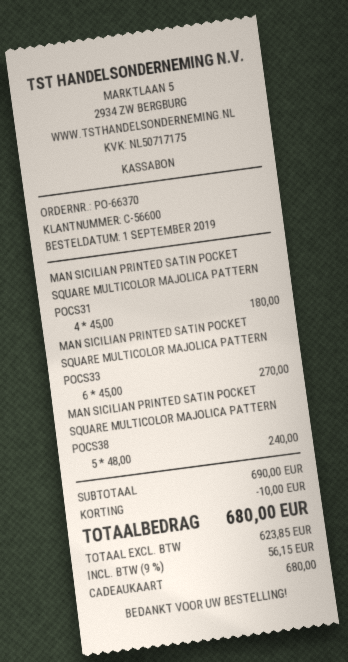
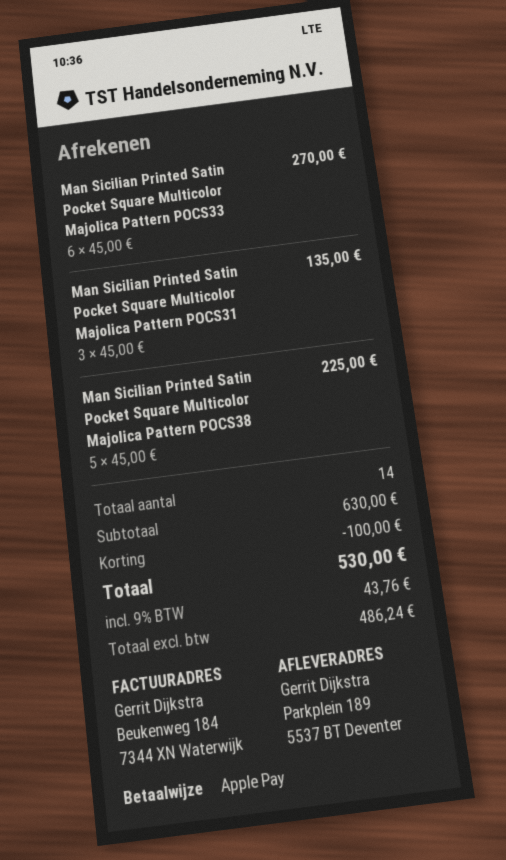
payment method: gift card -> Apple Pay
MAN SICILIAN PRINTED SATIN POCKET SQUARE MULTICOLOR MAJOLICA PATTERN POCS31: 4 x 45.00 = 180.00 -> 3 x 45.00 = 135.00
MAN SICILIAN PRINTED SATIN POCKET SQUARE MULTICOLOR MAJOLICA PATTERN POCS38: 5 x 48.00 = 240.00 -> 5 x 45.00 = 225.00
subtotal: 690.00 -> 630.00
discount: 10.00 -> 100.00
net: 623.85 -> 486.24
tax: 9% = 56.15 -> 9% = 43.76
total: 680.00 -> 530.00

